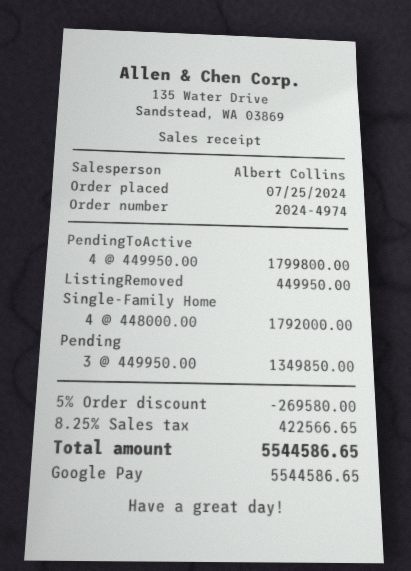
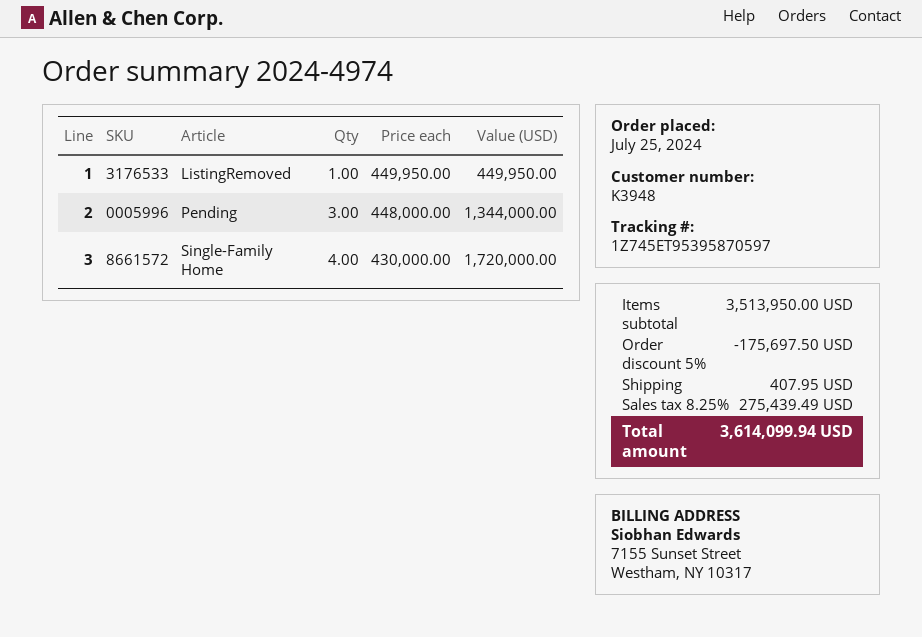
PendingToActive: 4 x 449950.00 = 1799800.00 -> none
Single-Family Home: 4 x 448000.00 = 1792000.00 -> 4 x 430000.00 = 1720000.00
Pending: 3 x 449950.00 = 1349850.00 -> 3 x 448000.00 = 1344000.00
discount: 5% = 269580.00 -> 5% = 175697.50
shipping: none -> 407.95
tax: 8.25% = 422566.65 -> 8.25% = 275439.49
total: 5544586.65 -> 3614099.94

